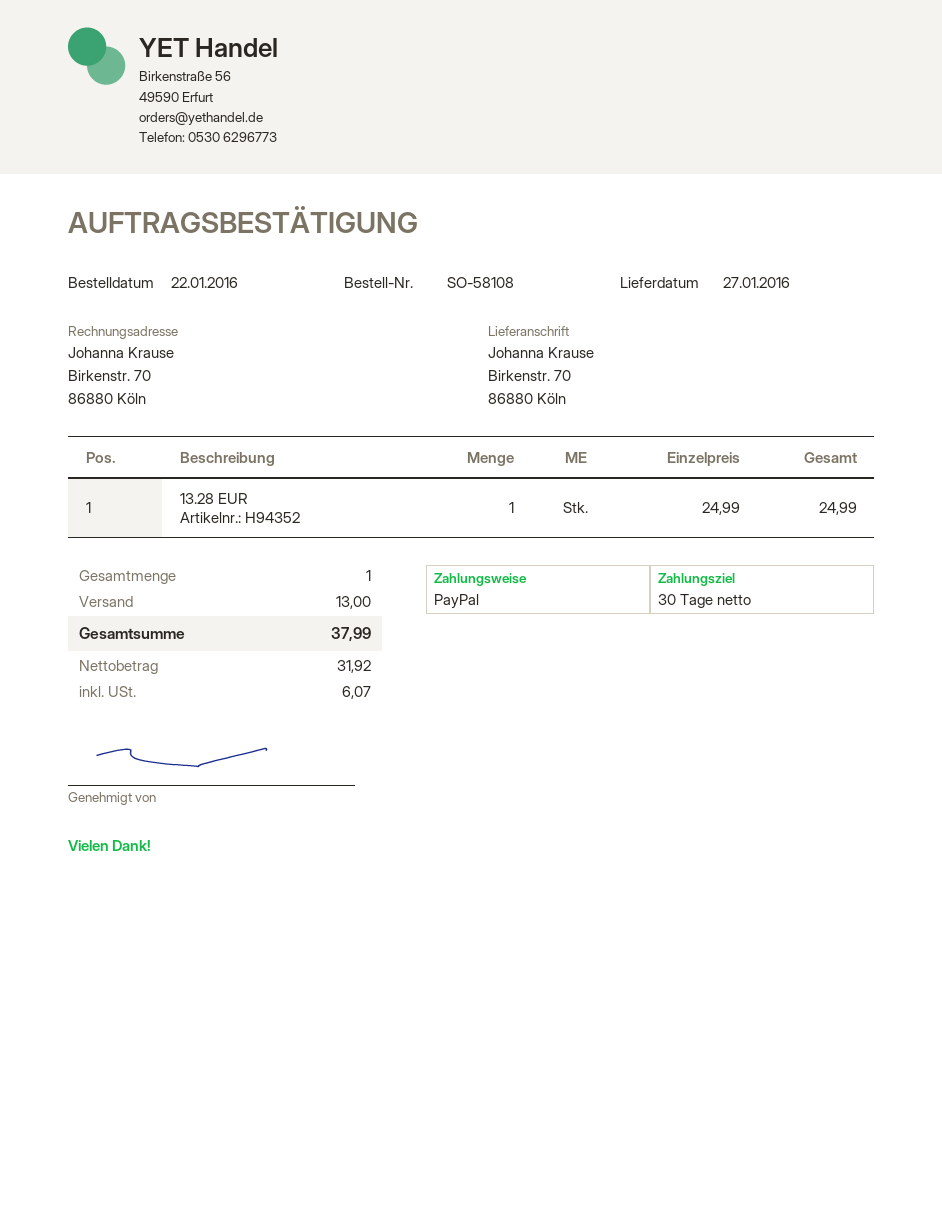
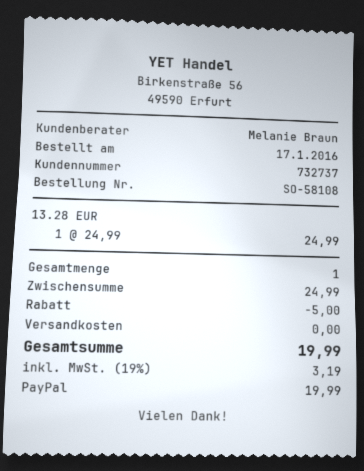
order date: 2016-01-22 -> 2016-01-17
discount: none -> 5.00
shipping: 13.00 -> 0.00
tax: 6.07 -> 3.19
total: 37.99 -> 19.99

